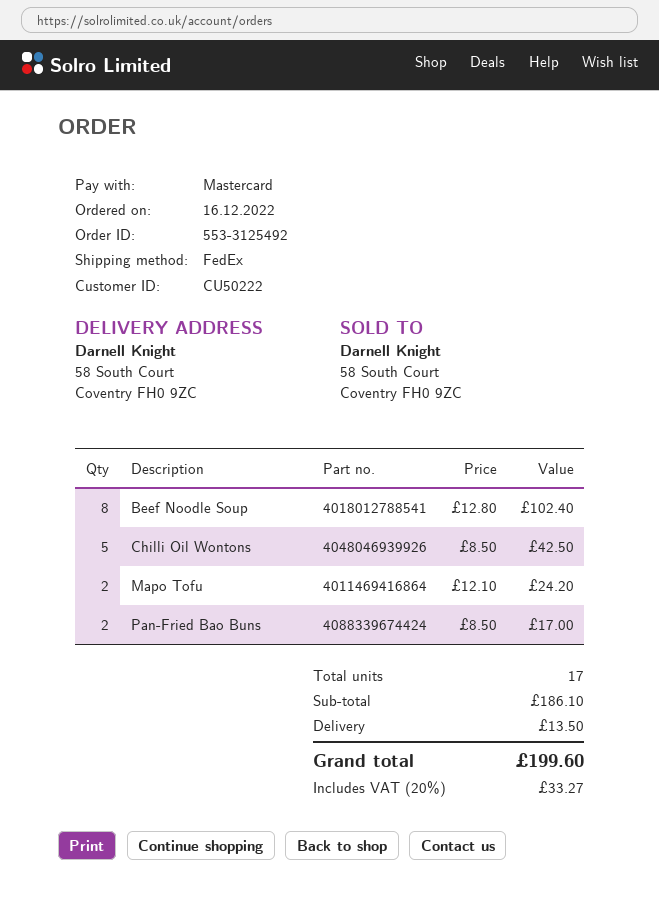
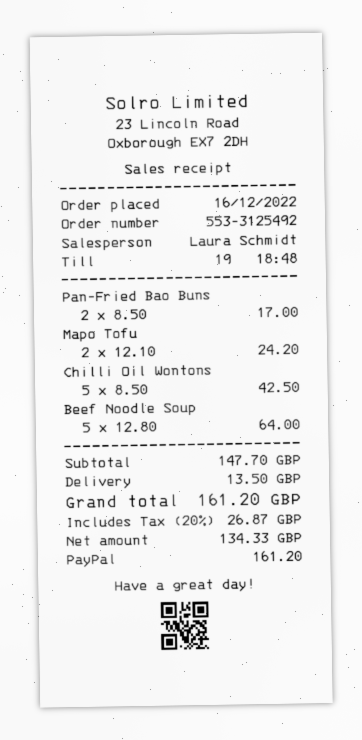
payment method: Mastercard -> PayPal
Beef Noodle Soup: 8 x 12.80 = 102.40 -> 5 x 12.80 = 64.00
subtotal: 186.10 -> 147.70
tax: 20% = 33.27 -> 20% = 26.87
total: 199.60 -> 161.20

